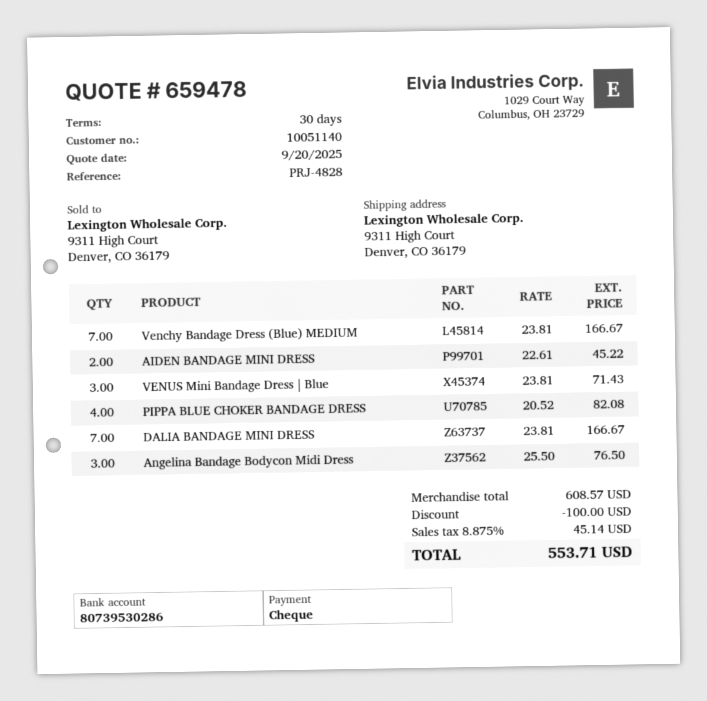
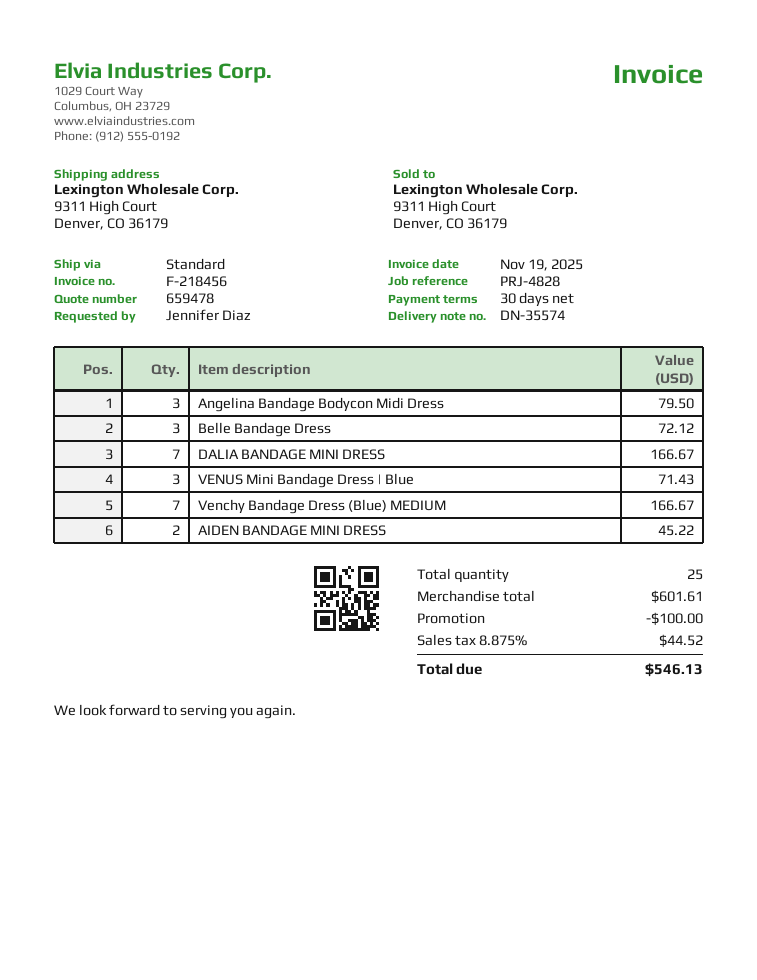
PIPPA BLUE CHOKER BANDAGE DRESS: 4 for 82.08 -> none
Angelina Bandage Bodycon Midi Dress: 3 for 76.50 -> 3 for 79.50
Belle Bandage Dress: none -> 3 for 72.12
subtotal: 608.57 -> 601.61
tax: 8.875% = 45.14 -> 8.875% = 44.52
total: 553.71 -> 546.13

